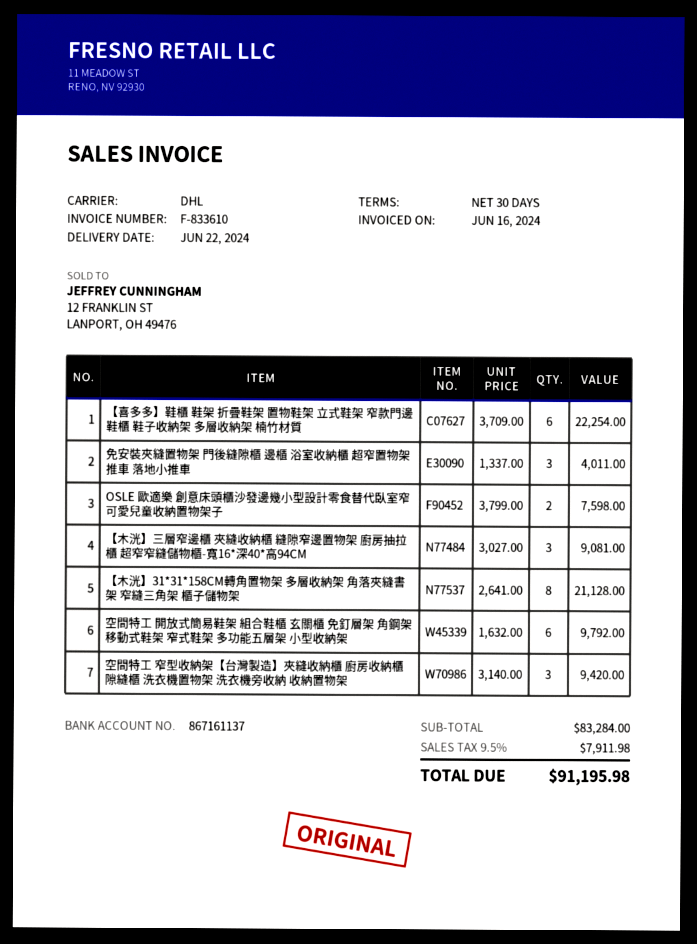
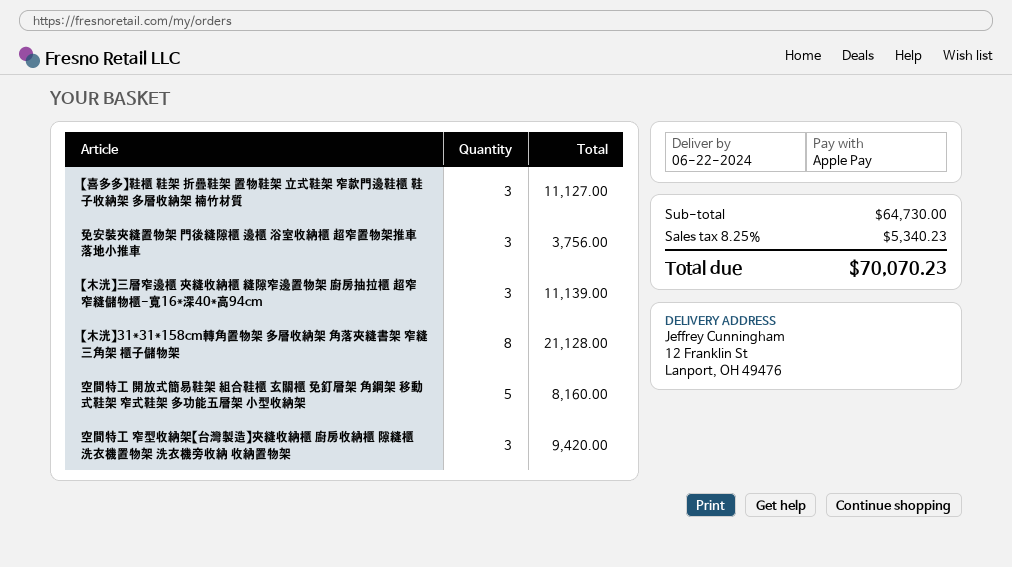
【喜多多】鞋櫃 鞋架 折疊鞋架 置物鞋架 立式鞋架 窄款門邊鞋櫃 鞋子收納架 多層收納架 楠竹材質: 6 for 22254.00 -> 3 for 11127.00
免安裝夾縫置物架 門後縫隙櫃 邊櫃 浴室收納櫃 超窄置物架推車 落地小推車: 3 for 4011.00 -> 3 for 3756.00
OSLE 歐適樂 創意床頭櫃沙發邊幾小型設計零食替代臥室窄可愛兒童收納置物架子: 2 for 7598.00 -> none
【木洸】三層窄邊櫃 夾縫收納櫃 縫隙窄邊置物架 廚房抽拉櫃 超窄窄縫儲物櫃-寬16*深40*高94CM: 3 for 9081.00 -> 3 for 11139.00
空間特工 開放式簡易鞋架 組合鞋櫃 玄關櫃 免釘層架 角鋼架 移動式鞋架 窄式鞋架 多功能五層架 小型收納架: 6 for 9792.00 -> 5 for 8160.00
subtotal: 83284.00 -> 64730.00
tax: 9.5% = 7911.98 -> 8.25% = 5340.23
total: 91195.98 -> 70070.23

